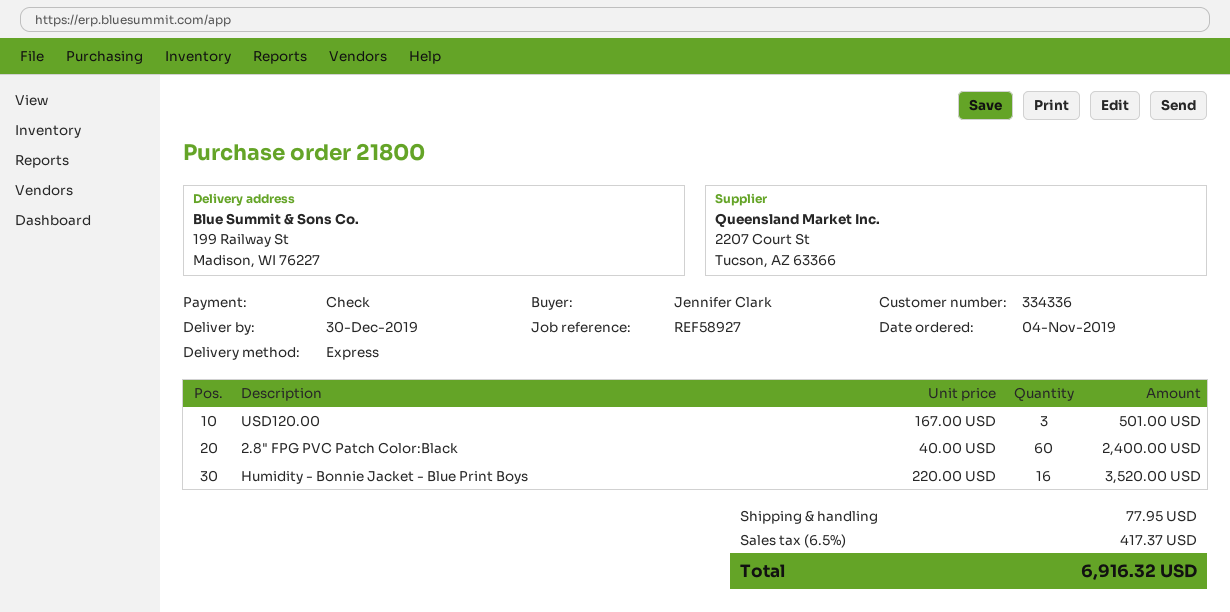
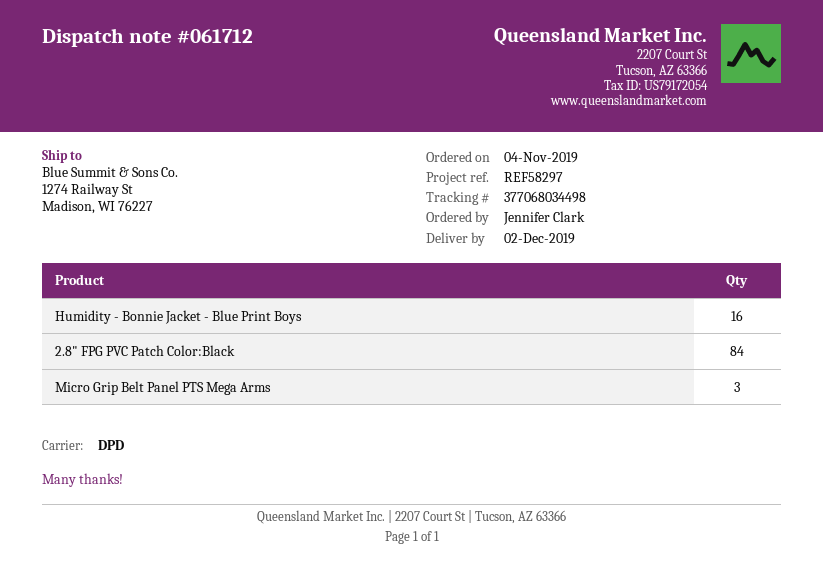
delivery date: 2019-12-30 -> 2019-12-02
reference: REF58927 -> REF58297
shipping method: express -> DPD
ship to: 199 Railway St, Madison, WI 76227 -> 1274 Railway St, Madison, WI 76227
USD120.00: 3 -> none
2.8" FPG PVC Patch Color:Black: 60 -> 84
Micro Grip Belt Panel PTS Mega Arms: none -> 3

